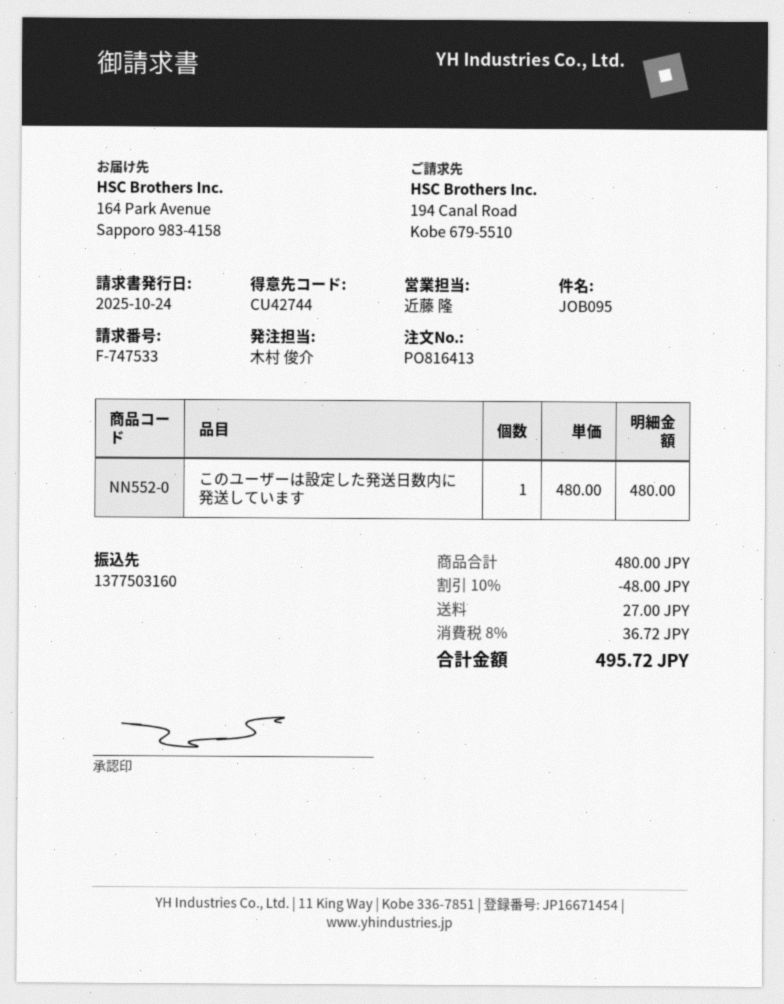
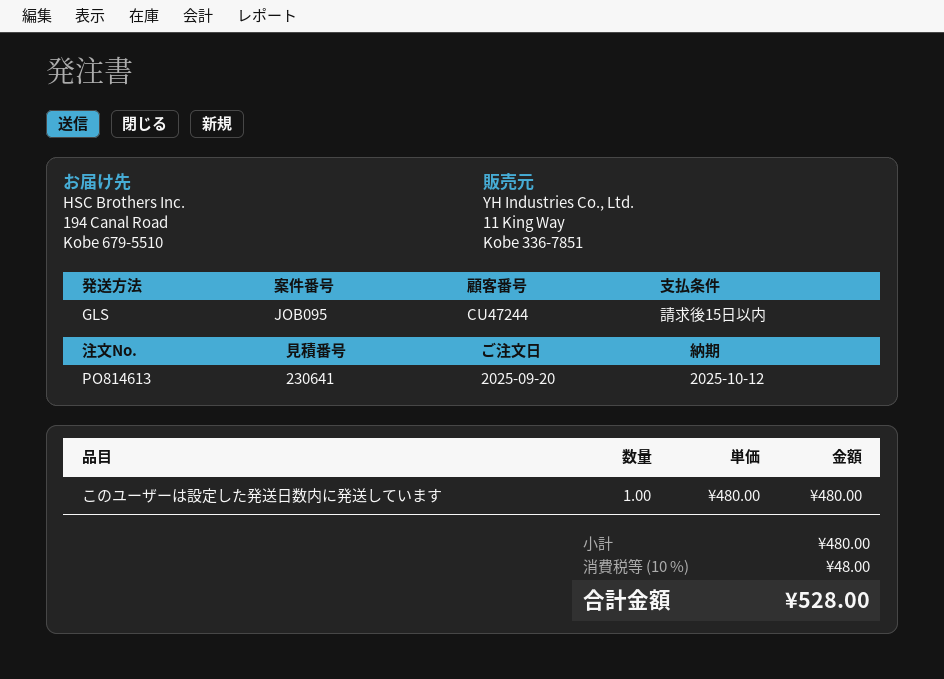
order number: PO816413 -> PO814613
customer number: CU42744 -> CU47244
ship to: 164 Park Avenue, Sapporo 983-4158 -> 194 Canal Road, Kobe 679-5510
discount: 10% = 48.00 -> none
shipping: 27.00 -> none
tax: 8% = 36.72 -> 10% = 48.00
total: 495.72 -> 528.00

